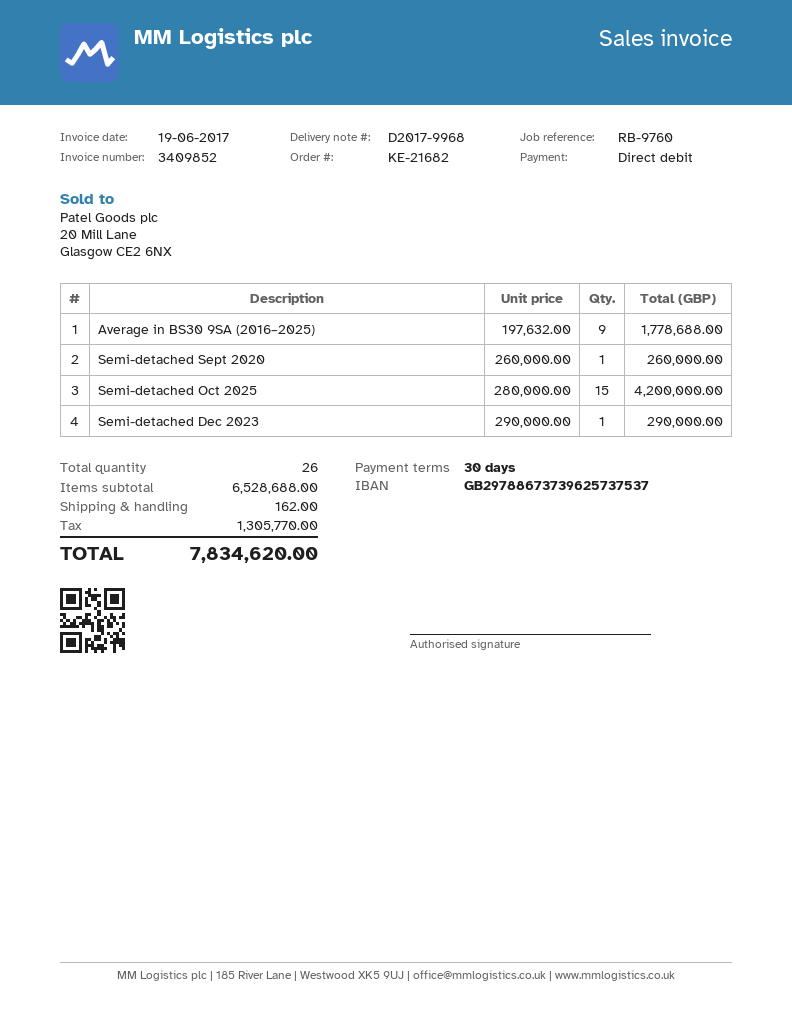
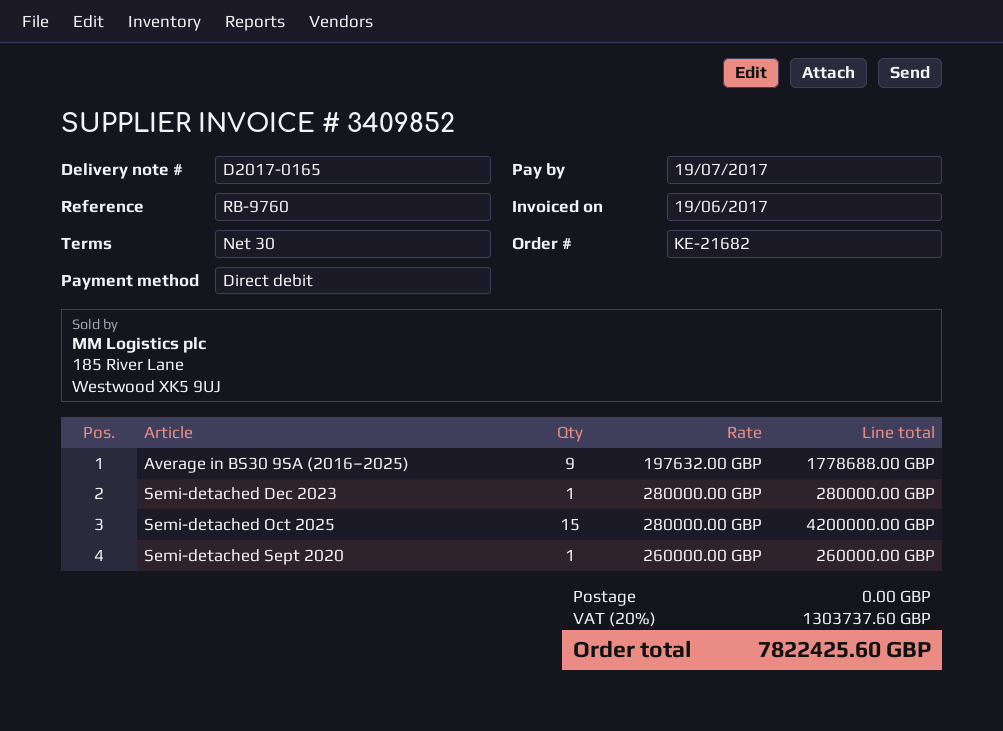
delivery note number: D2017-9968 -> D2017-0165
Semi-detached Dec 2023: 1 x 290000.00 = 290000.00 -> 1 x 280000.00 = 280000.00
shipping: 162.00 -> 0.00
tax: 1305770.00 -> 1303737.60
total: 7834620.00 -> 7822425.60

